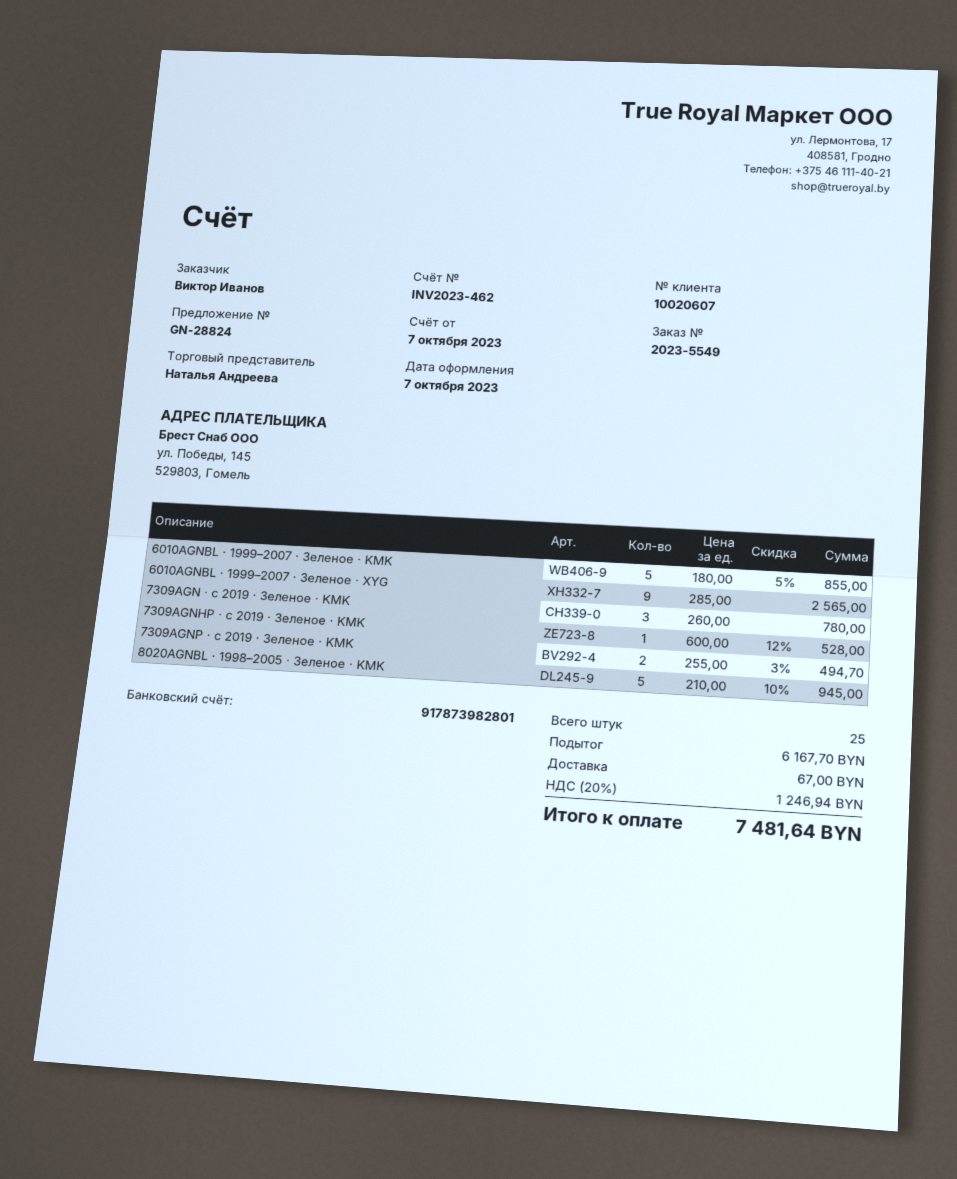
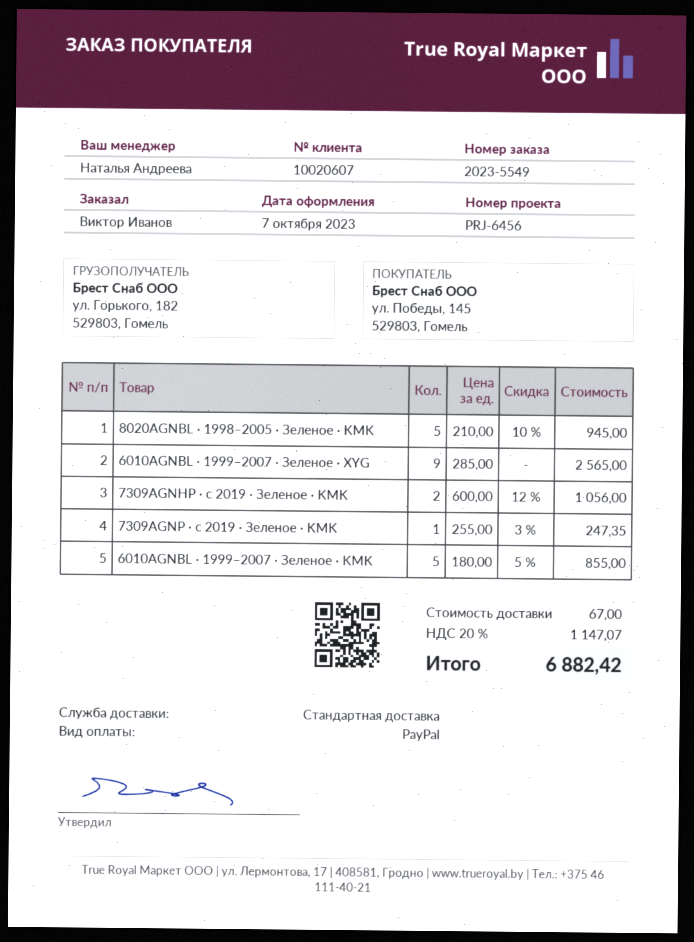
7309AGN · с 2019 · Зеленое · KMK: 3 x 260.00 = 780.00 -> none
7309AGNHP · с 2019 · Зеленое · KMK: 1 x 600.00 - 12% = 528.00 -> 2 x 600.00 - 12% = 1056.00
7309AGNP · с 2019 · Зеленое · KMK: 2 x 255.00 - 3% = 494.70 -> 1 x 255.00 - 3% = 247.35
tax: 20% = 1246.94 -> 20% = 1147.07
total: 7481.64 -> 6882.42

